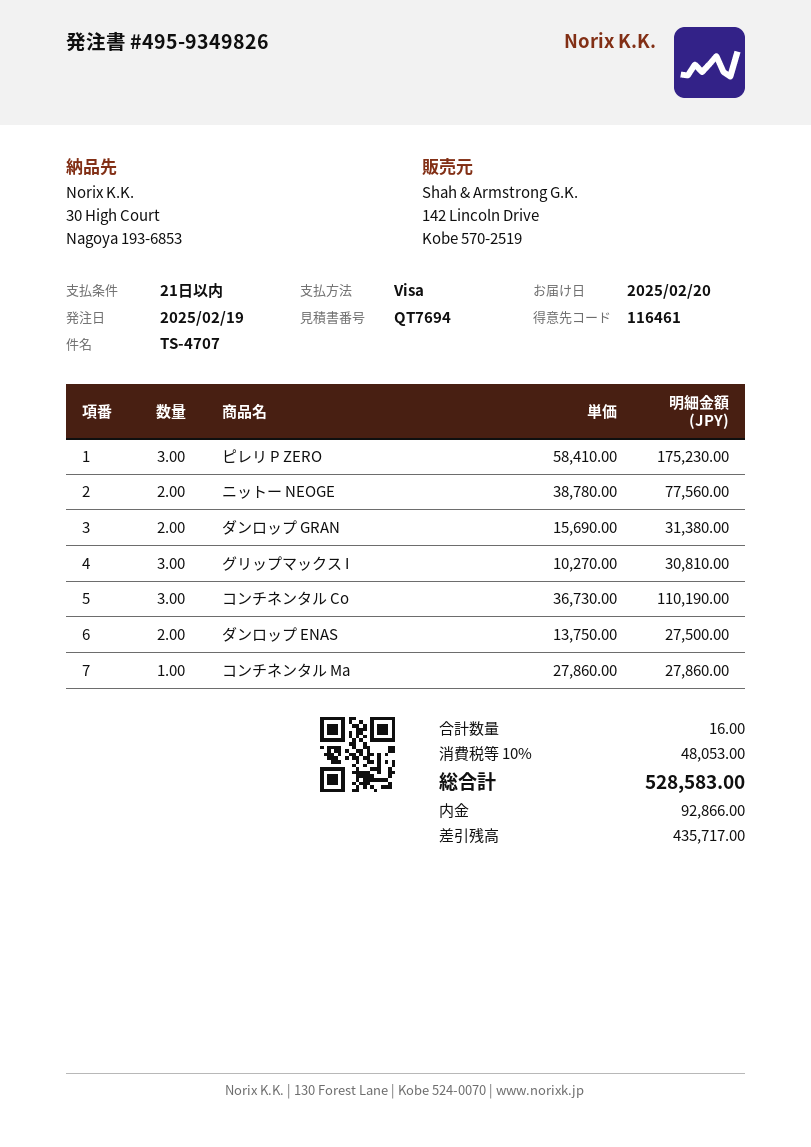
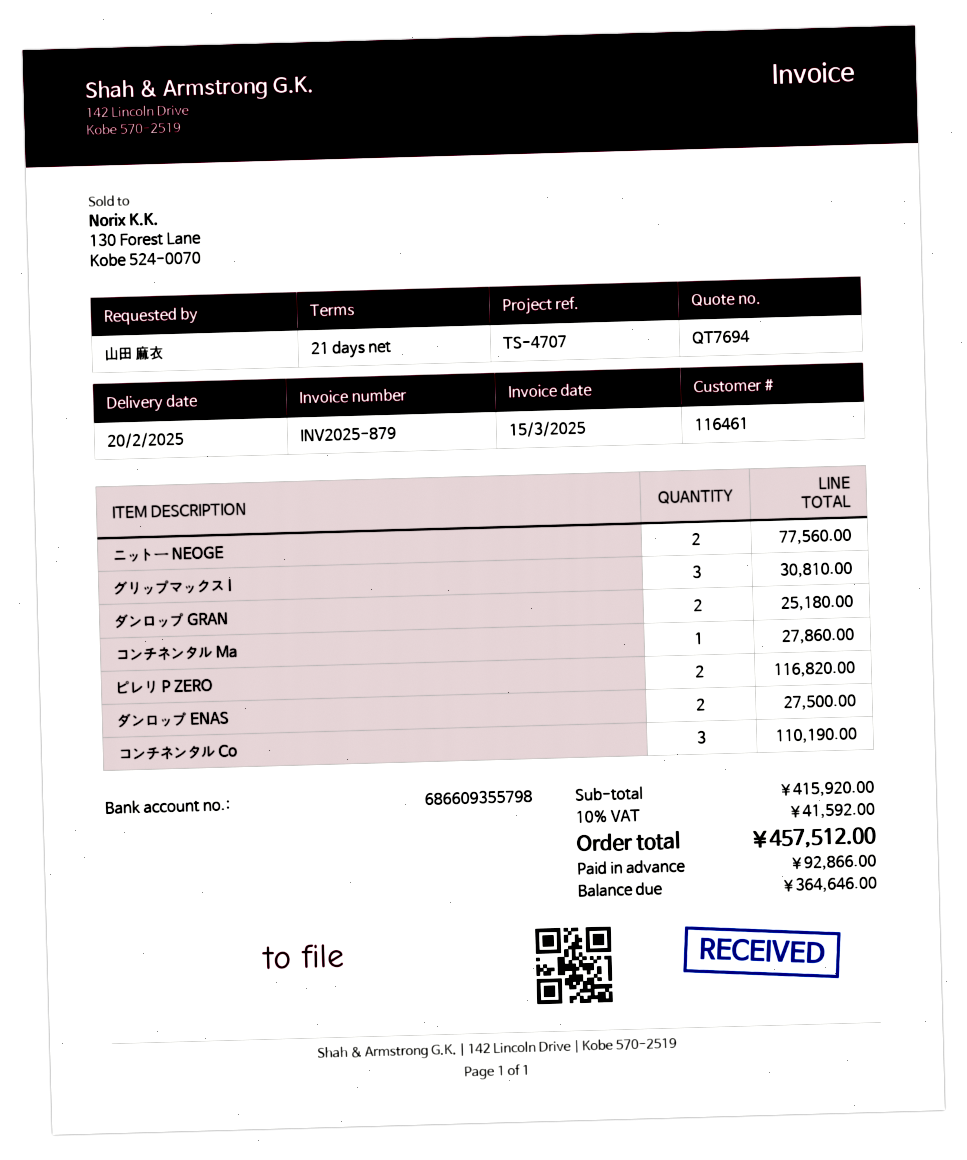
ピレリ P ZERO: 3 for 175230.00 -> 2 for 116820.00
ダンロップ GRAN: 2 for 31380.00 -> 2 for 25180.00
tax: 10% = 48053.00 -> 10% = 41592.00
total: 528583.00 -> 457512.00
balance: 435717.00 -> 364646.00

